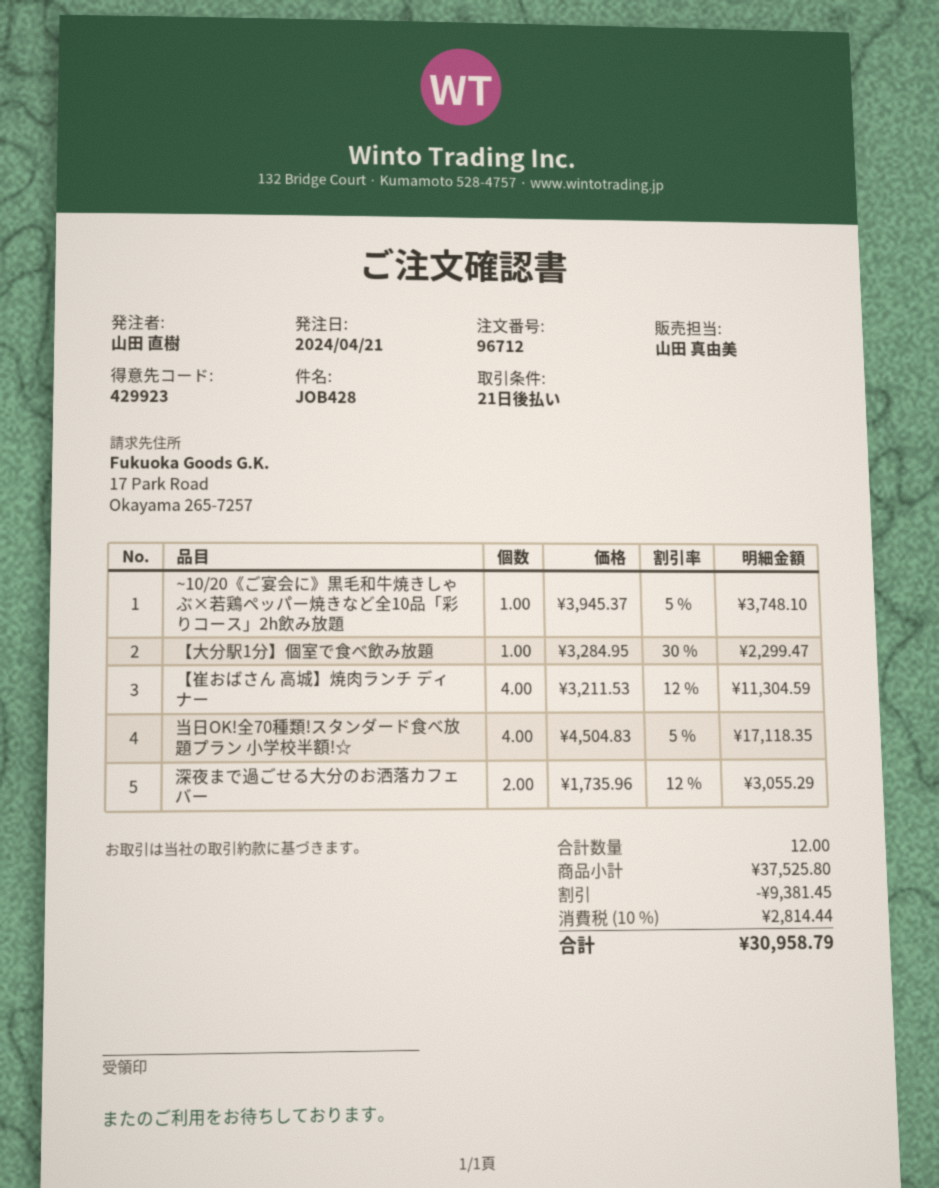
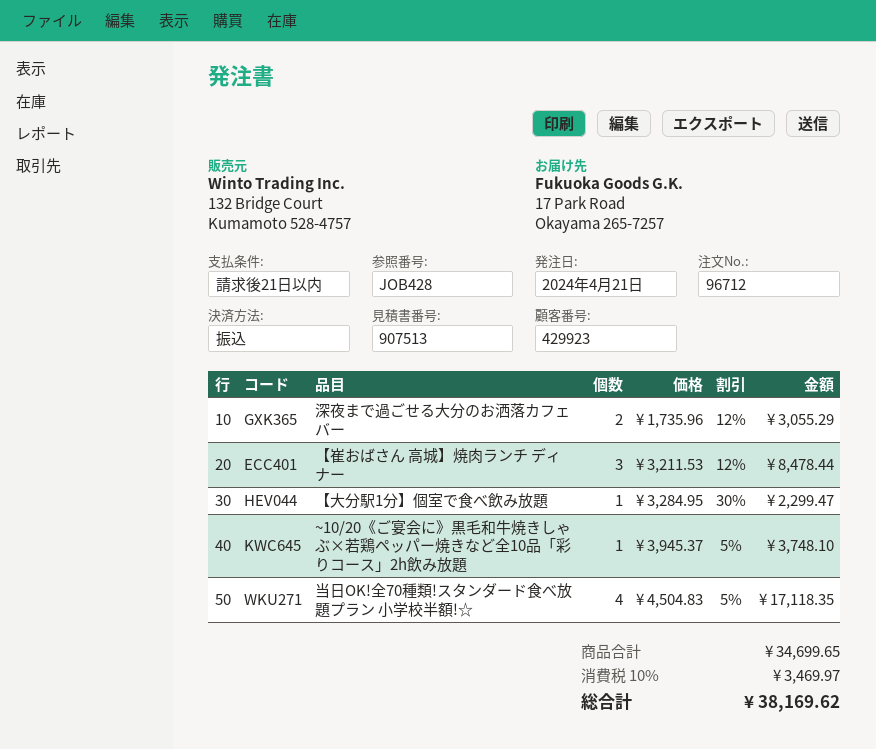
【崔おばさん 高城】焼肉ランチ ディナー: 4 x 3211.53 - 12% = 11304.59 -> 3 x 3211.53 - 12% = 8478.44
subtotal: 37525.80 -> 34699.65
discount: 9381.45 -> none
tax: 10% = 2814.44 -> 10% = 3469.97
total: 30958.79 -> 38169.62

